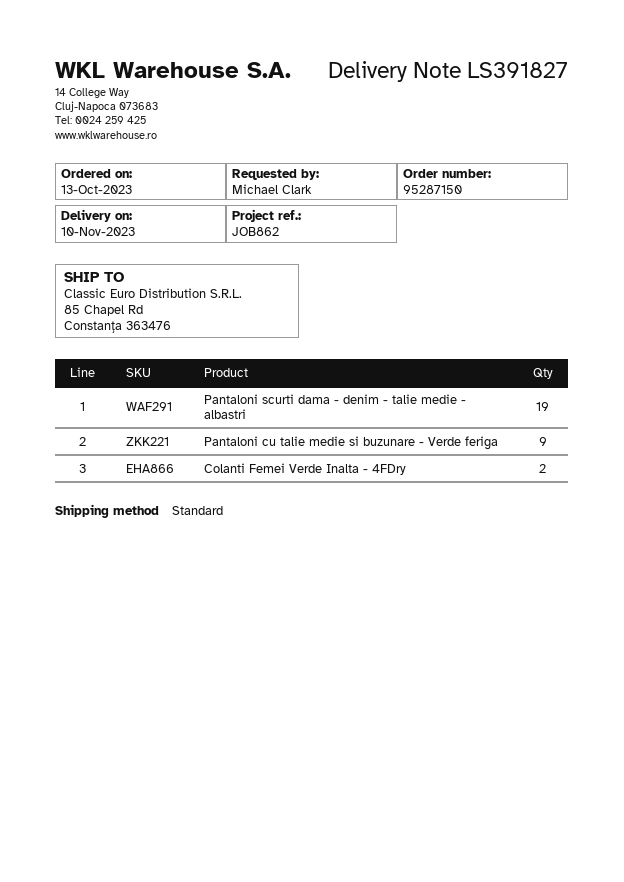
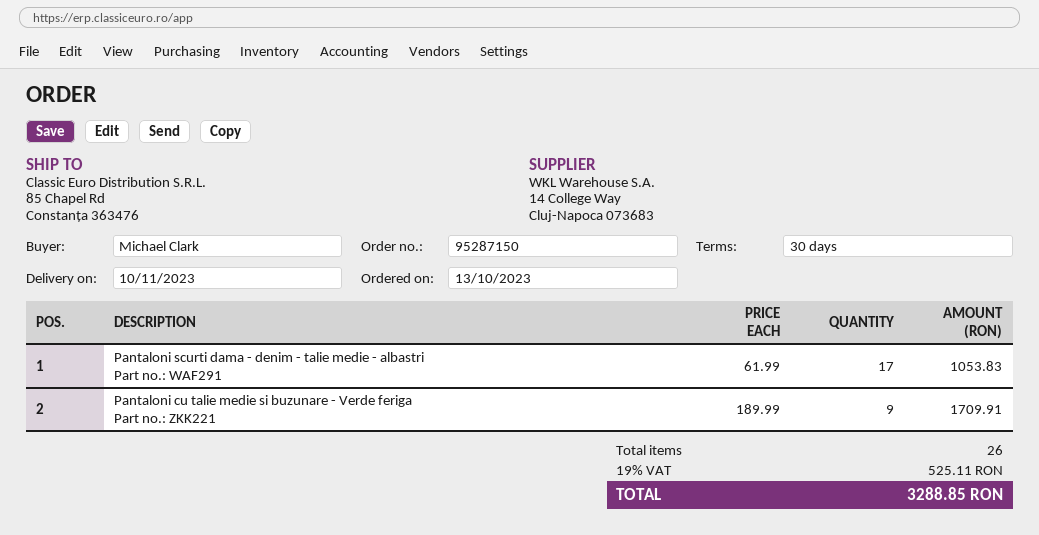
Pantaloni scurti dama - denim - talie medie - albastri: 19 -> 17
Colanti Femei Verde Inalta - 4FDry: 2 -> none

